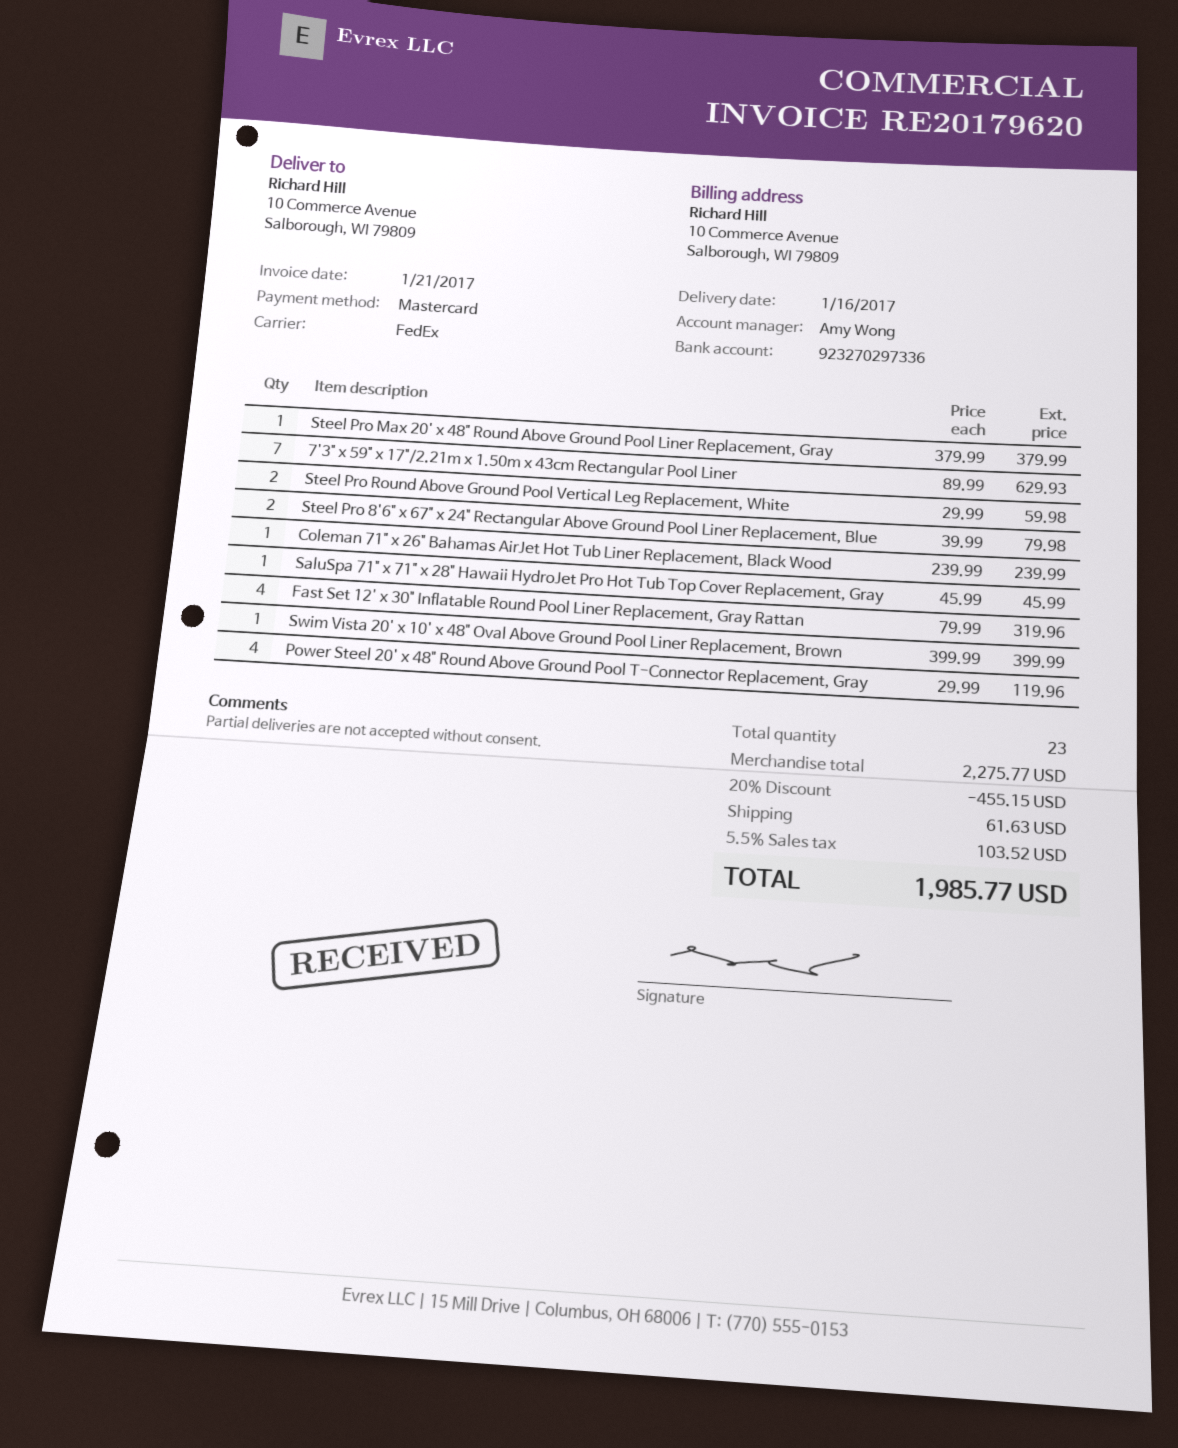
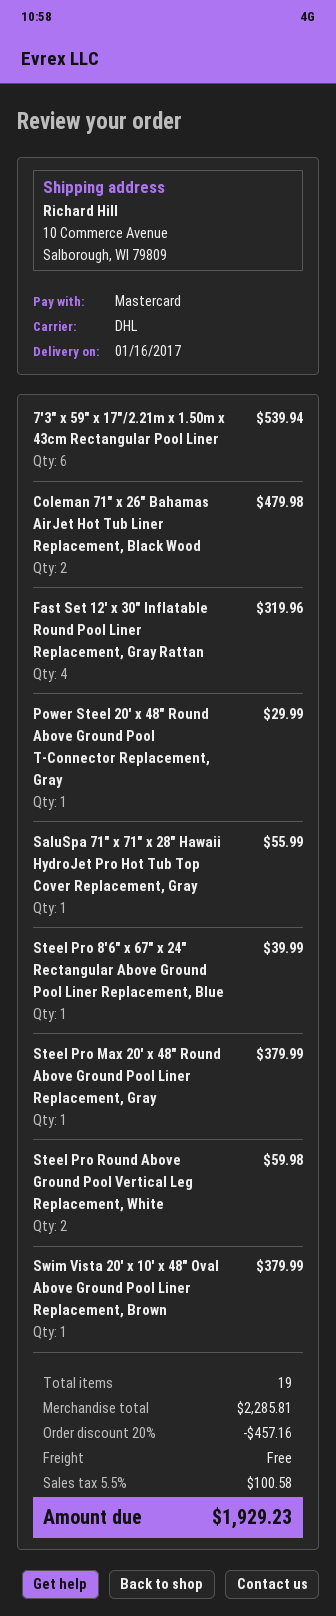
shipping method: FedEx -> DHL
7'3" x 59" x 17"/2.21m x 1.50m x 43cm Rectangular Pool Liner: 7 for 629.93 -> 6 for 539.94
Steel Pro 8'6" x 67" x 24" Rectangular Above Ground Pool Liner Replacement, Blue: 2 for 79.98 -> 1 for 39.99
Coleman 71" x 26" Bahamas AirJet Hot Tub Liner Replacement, Black Wood: 1 for 239.99 -> 2 for 479.98
SaluSpa 71" x 71" x 28" Hawaii HydroJet Pro Hot Tub Top Cover Replacement, Gray: 1 for 45.99 -> 1 for 55.99
Swim Vista 20' x 10' x 48" Oval Above Ground Pool Liner Replacement, Brown: 1 for 399.99 -> 1 for 379.99
Power Steel 20' x 48" Round Above Ground Pool T-Connector Replacement, Gray: 4 for 119.96 -> 1 for 29.99
total quantity: 23 -> 19
subtotal: 2275.77 -> 2285.81
discount: 20% = 455.15 -> 20% = 457.16
shipping: 61.63 -> 0.00
tax: 5.5% = 103.52 -> 5.5% = 100.58
total: 1985.77 -> 1929.23

